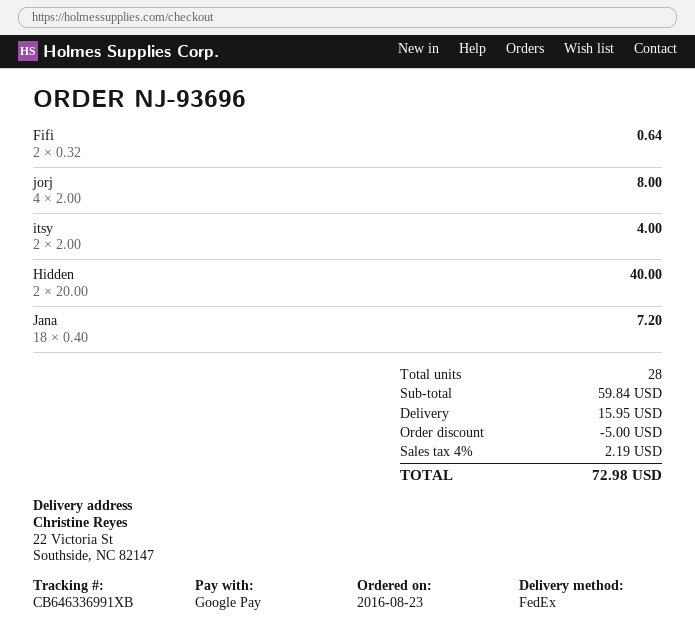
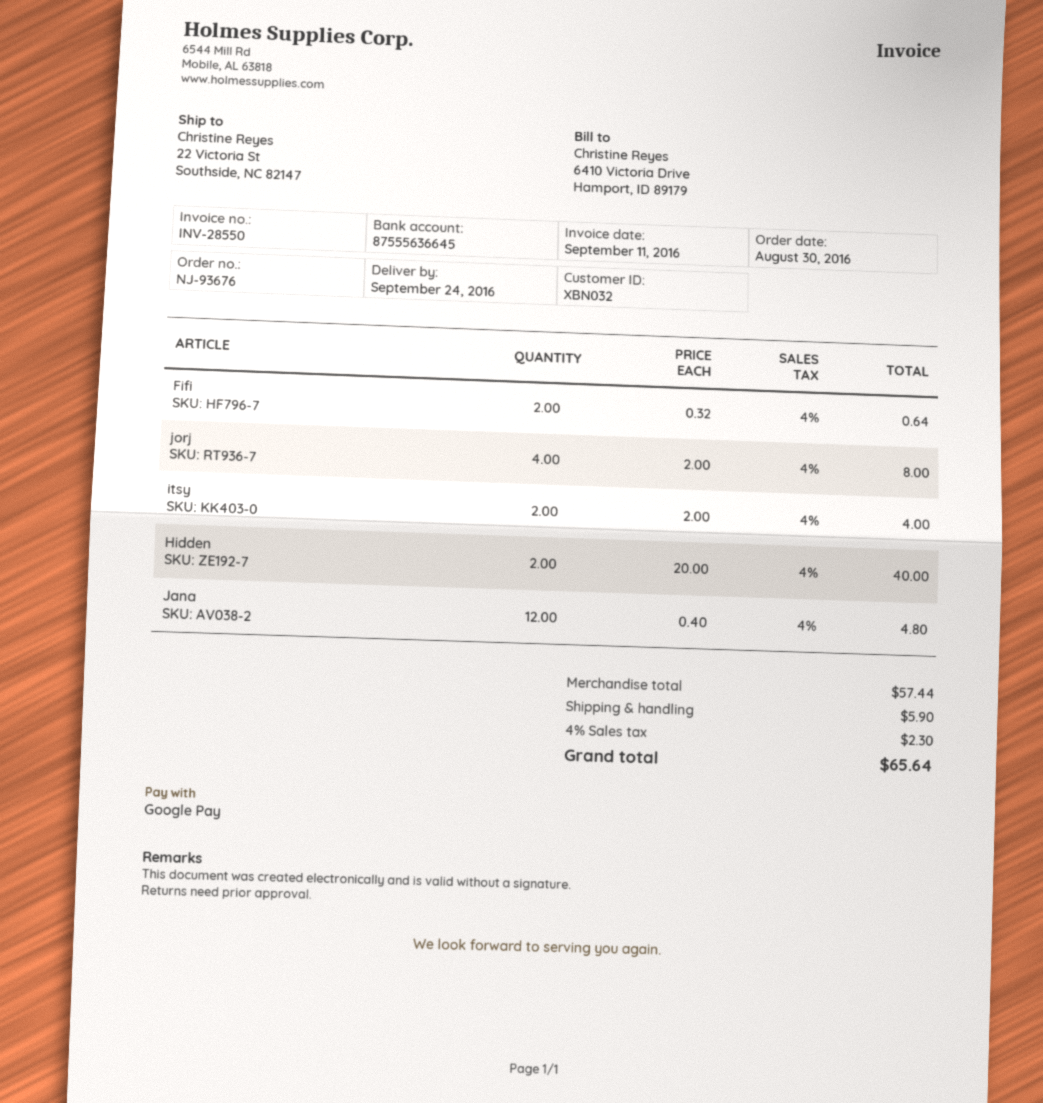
order number: NJ-93696 -> NJ-93676
order date: 2016-08-23 -> 2016-08-30
Jana: 18 x 0.40 = 7.20 -> 12 x 0.40 = 4.80
subtotal: 59.84 -> 57.44
discount: 5.00 -> none
shipping: 15.95 -> 5.90
tax: 4% = 2.19 -> 4% = 2.30
total: 72.98 -> 65.64

